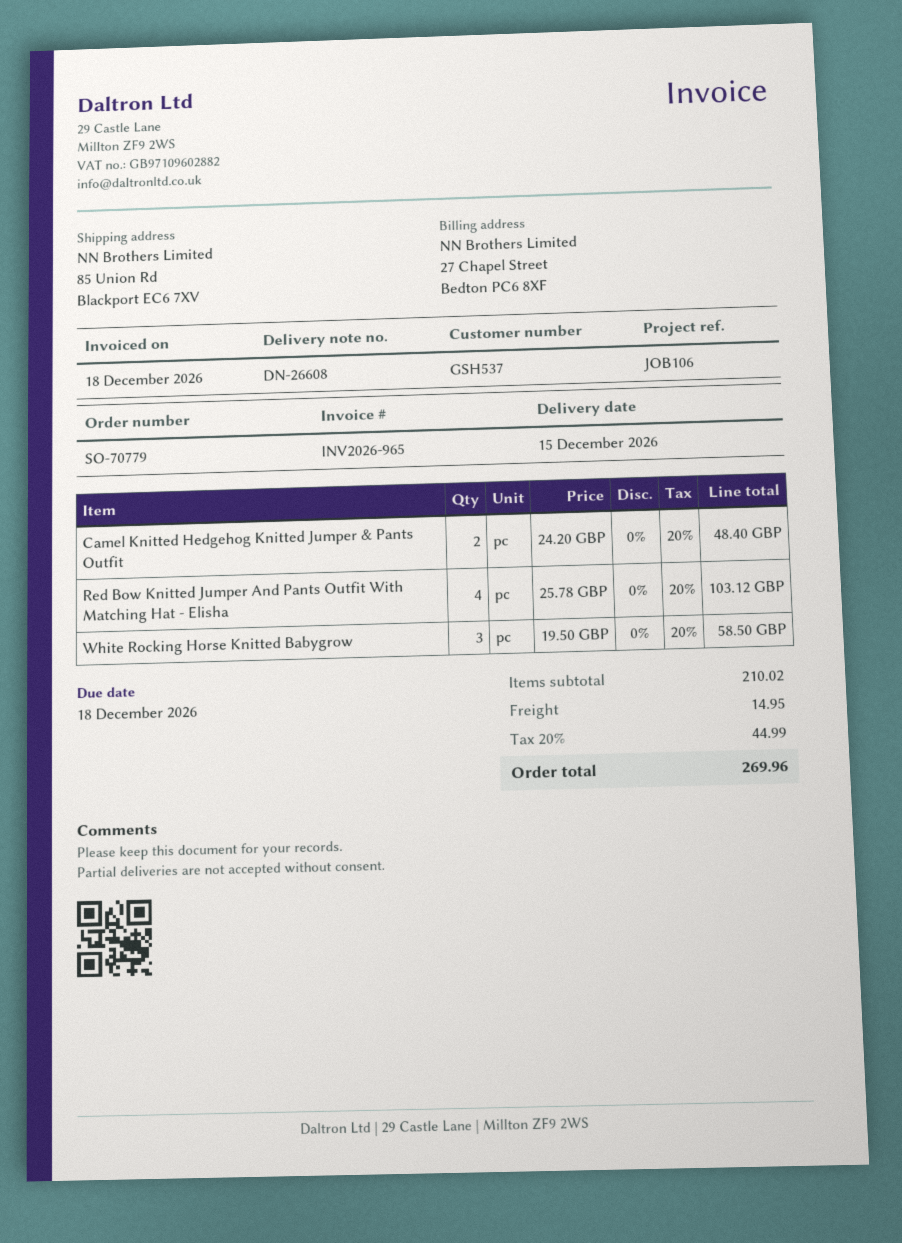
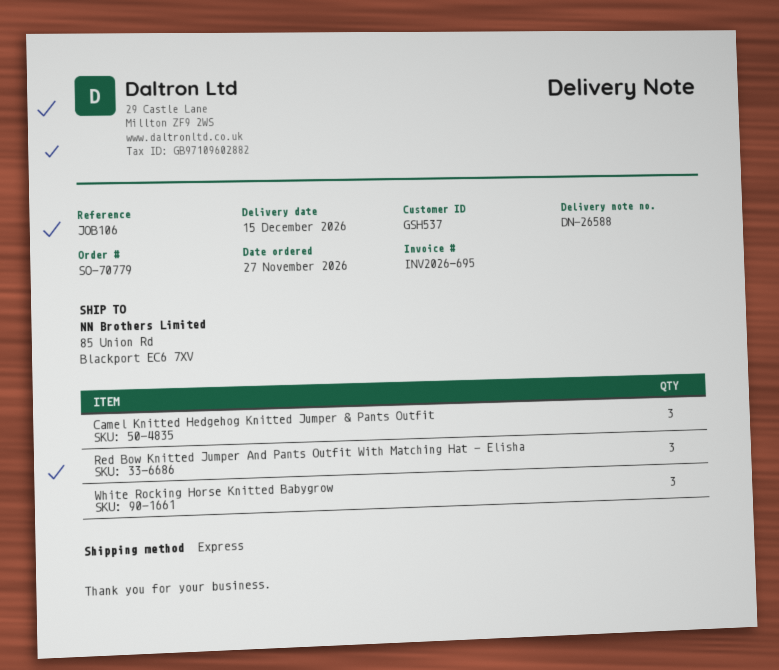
delivery note number: DN-26608 -> DN-26588
invoice number: INV2026-965 -> INV2026-695
Camel Knitted Hedgehog Knitted Jumper & Pants Outfit: 2 -> 3
Red Bow Knitted Jumper And Pants Outfit With Matching Hat - Elisha: 4 -> 3

